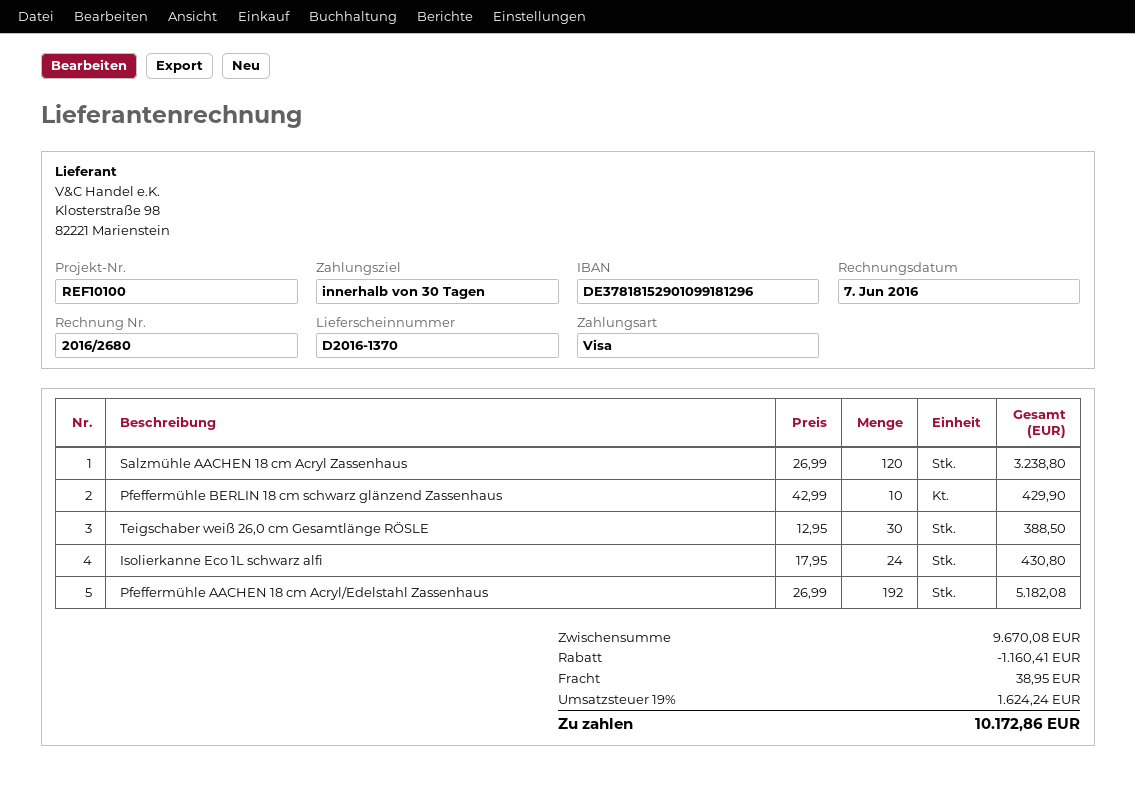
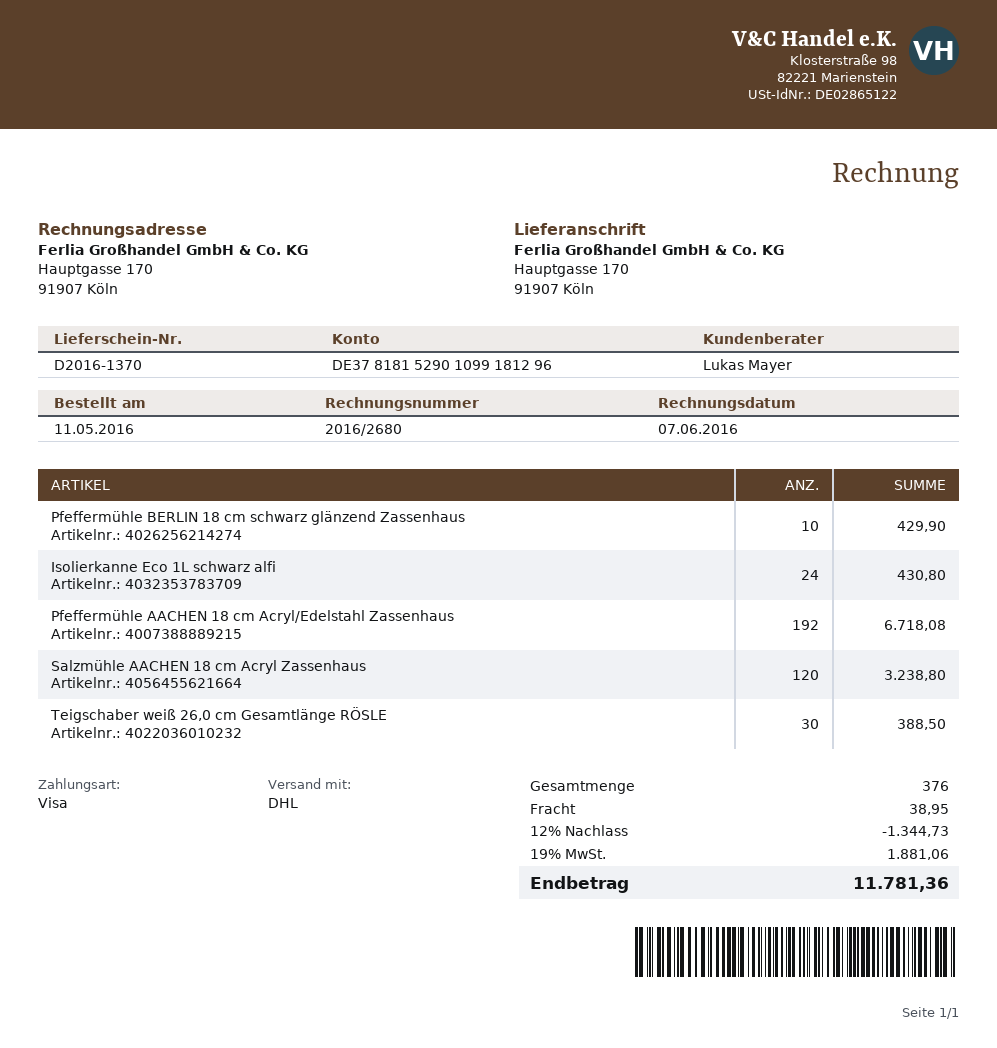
Pfeffermühle AACHEN 18 cm Acryl/Edelstahl Zassenhaus: 192 for 5182.08 -> 192 for 6718.08
discount: 1160.41 -> 1344.73
tax: 19% = 1624.24 -> 19% = 1881.06
total: 10172.86 -> 11781.36

